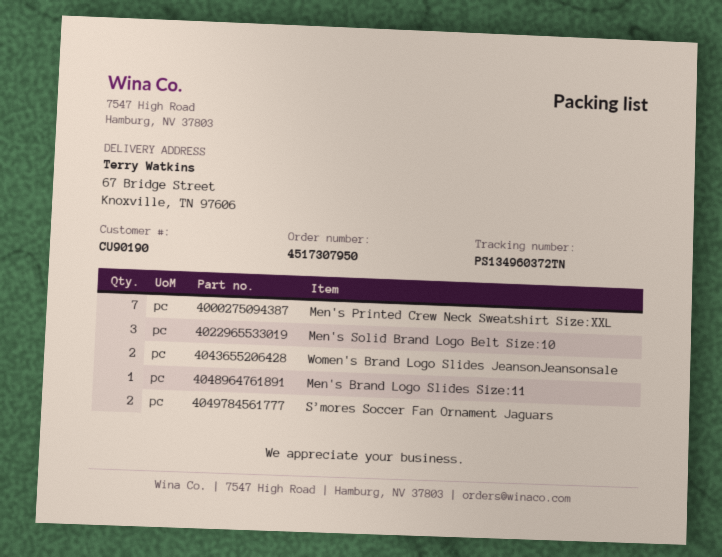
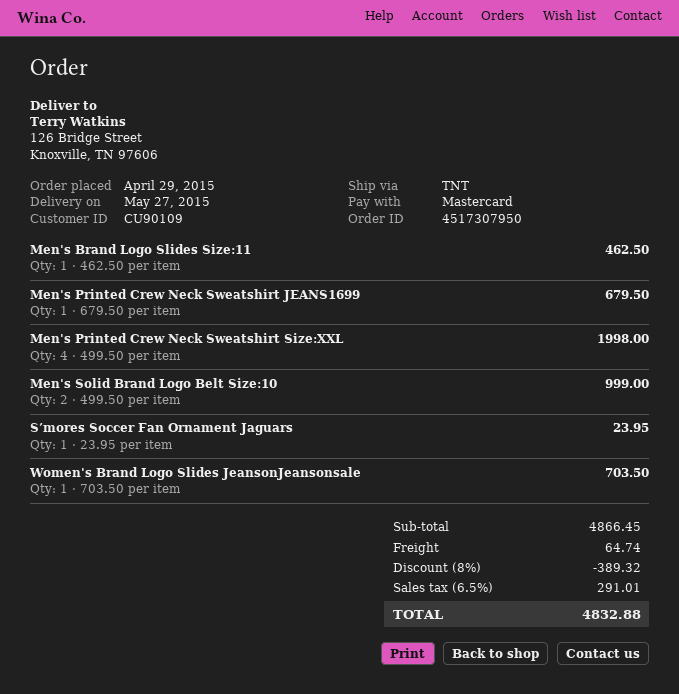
customer number: CU90190 -> CU90109
ship to: 67 Bridge Street, Knoxville, TN 97606 -> 126 Bridge Street, Knoxville, TN 97606
Men's Printed Crew Neck Sweatshirt Size:XXL: 7 -> 4
Men's Solid Brand Logo Belt Size:10: 3 -> 2
Women's Brand Logo Slides JeansonJeansonsale: 2 -> 1
S’mores Soccer Fan Ornament Jaguars: 2 -> 1
Men's Printed Crew Neck Sweatshirt JEANS1699: none -> 1

